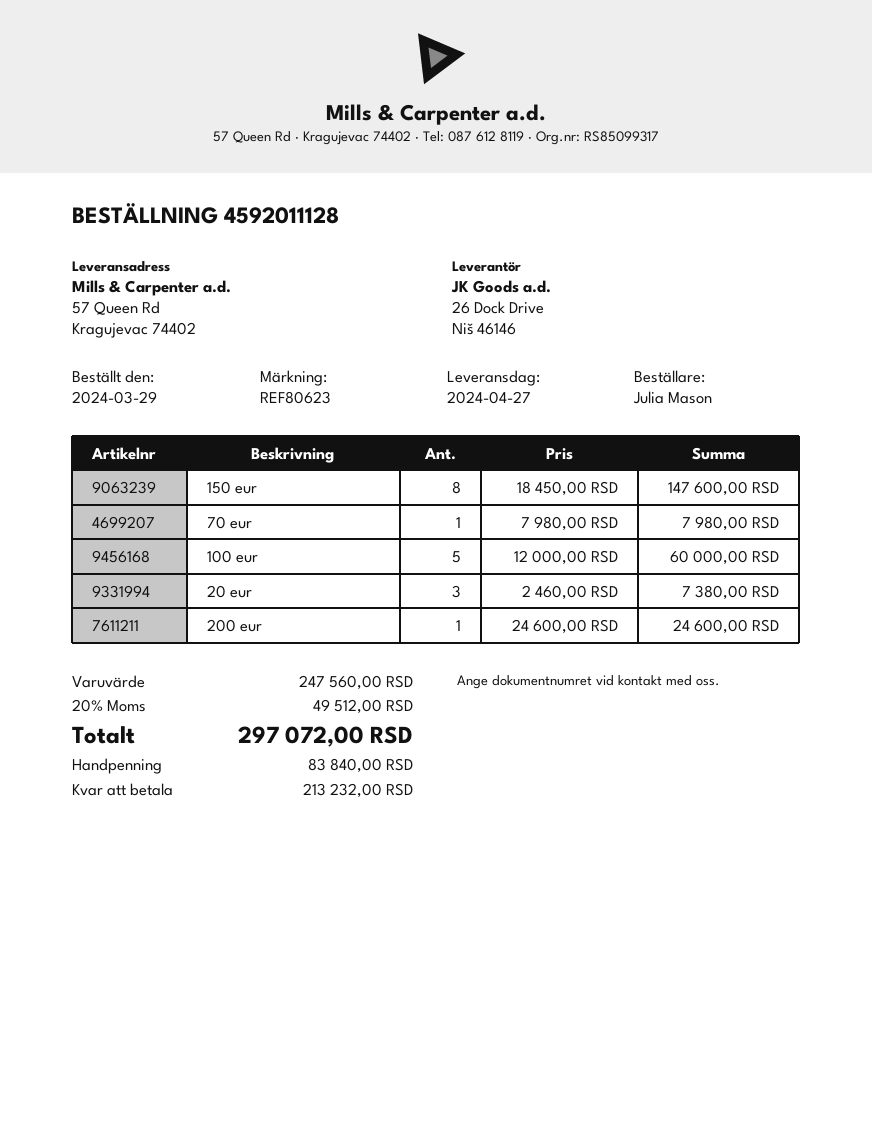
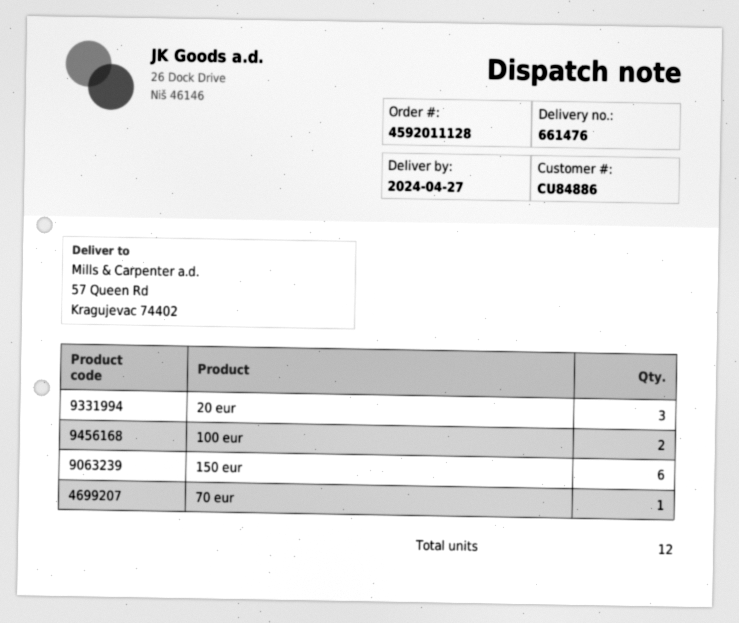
150 eur: 8 -> 6
100 eur: 5 -> 2
200 eur: 1 -> none

